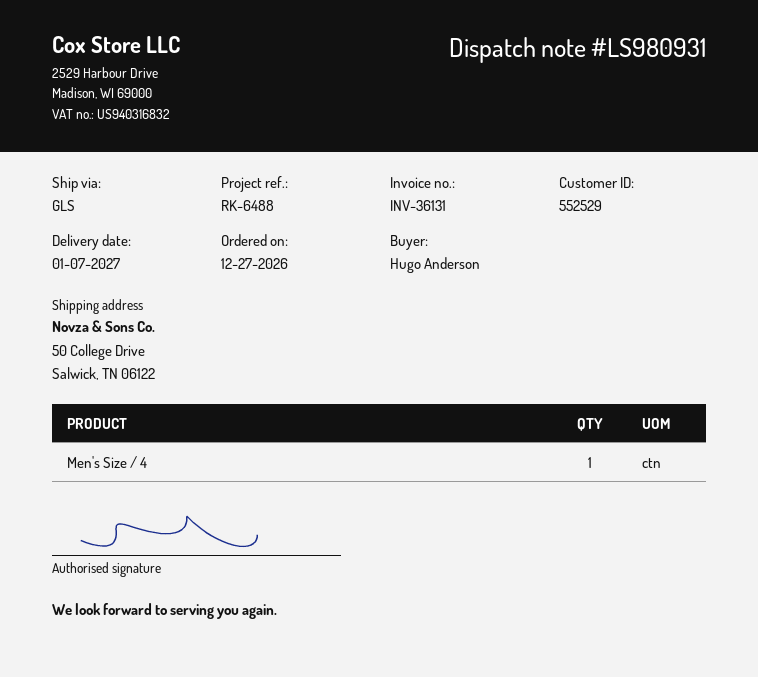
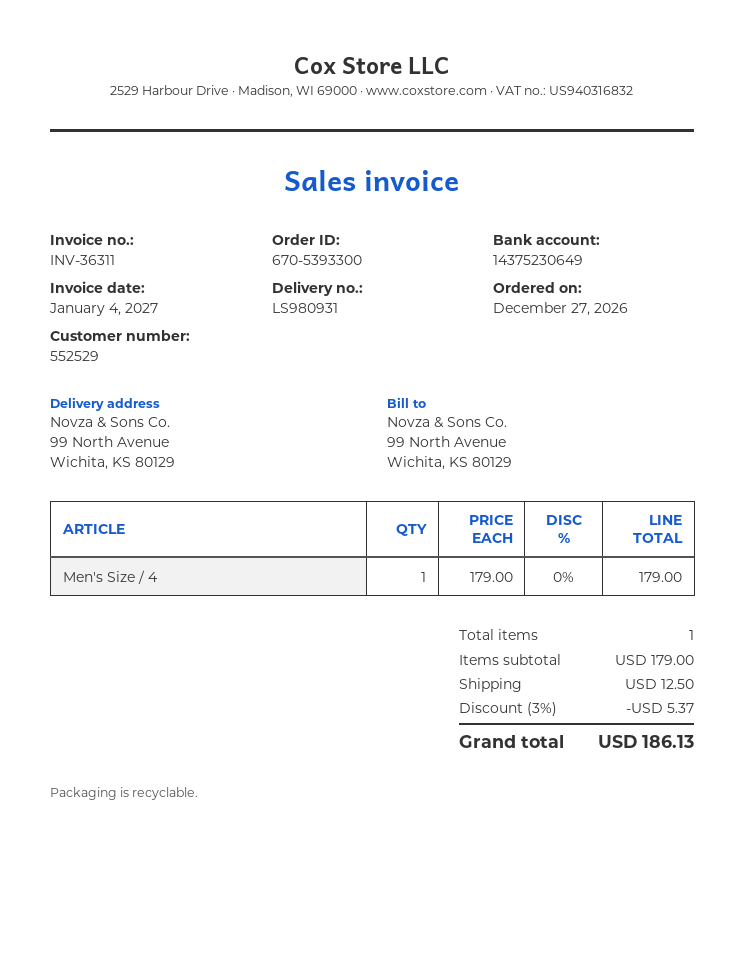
invoice number: INV-36131 -> INV-36311
ship to: 50 College Drive, Salwick, TN 06122 -> 99 North Avenue, Wichita, KS 80129

